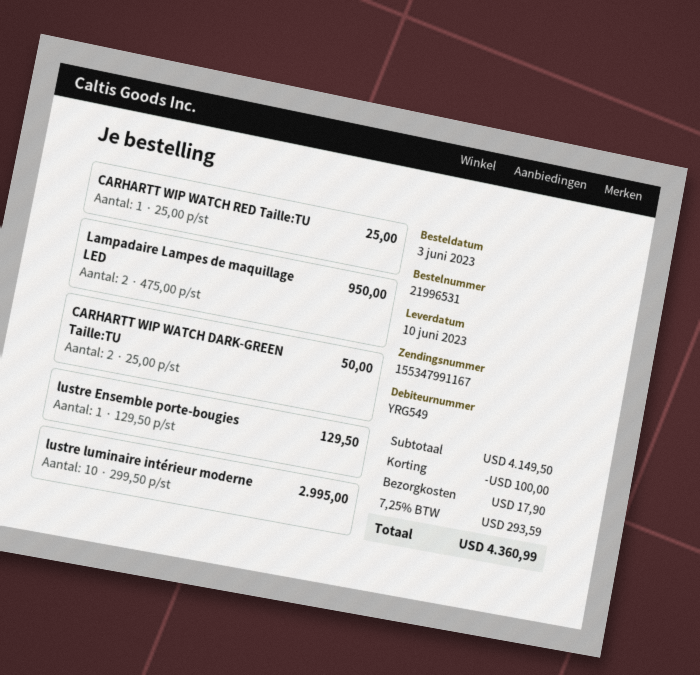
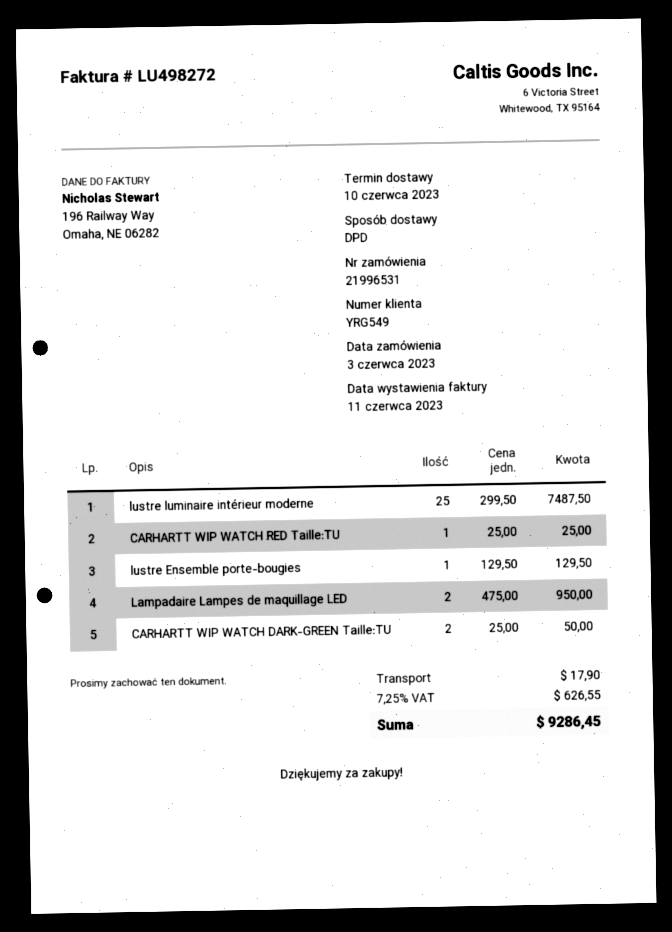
lustre luminaire intérieur moderne: 10 x 299.50 = 2995.00 -> 25 x 299.50 = 7487.50
discount: 100.00 -> none
tax: 7.25% = 293.59 -> 7.25% = 626.55
total: 4360.99 -> 9286.45

